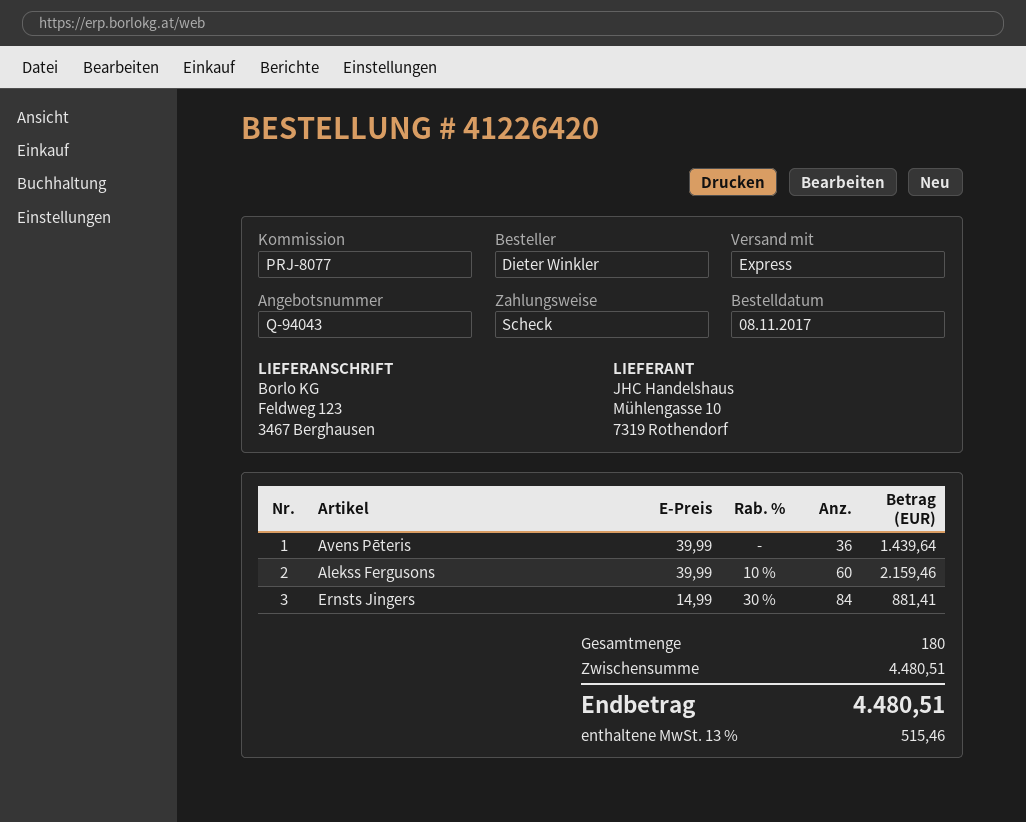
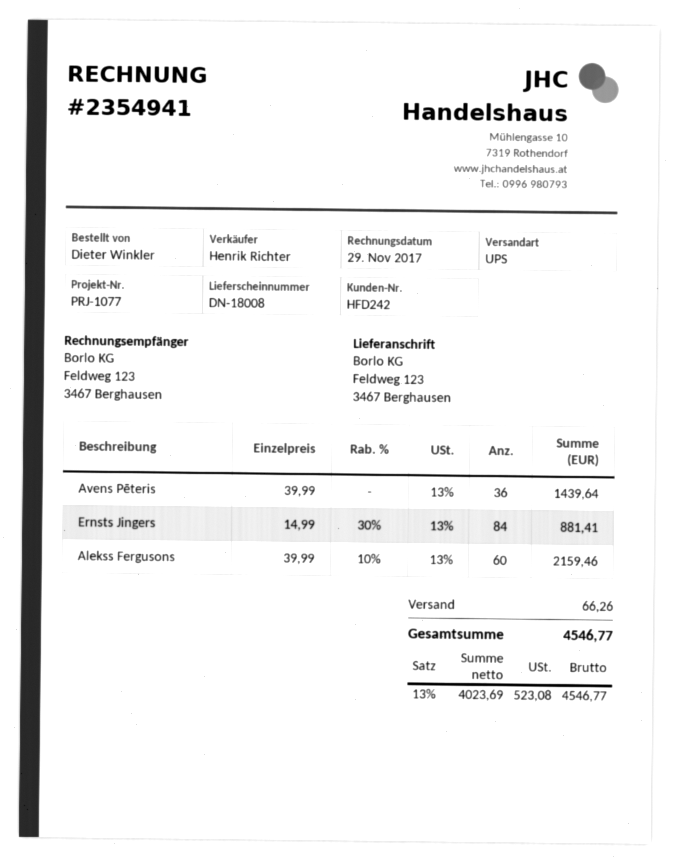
reference: PRJ-8077 -> PRJ-1077
shipping method: express -> UPS
shipping: none -> 66.26
tax: 13% = 515.46 -> 13% = 523.08
total: 4480.51 -> 4546.77

